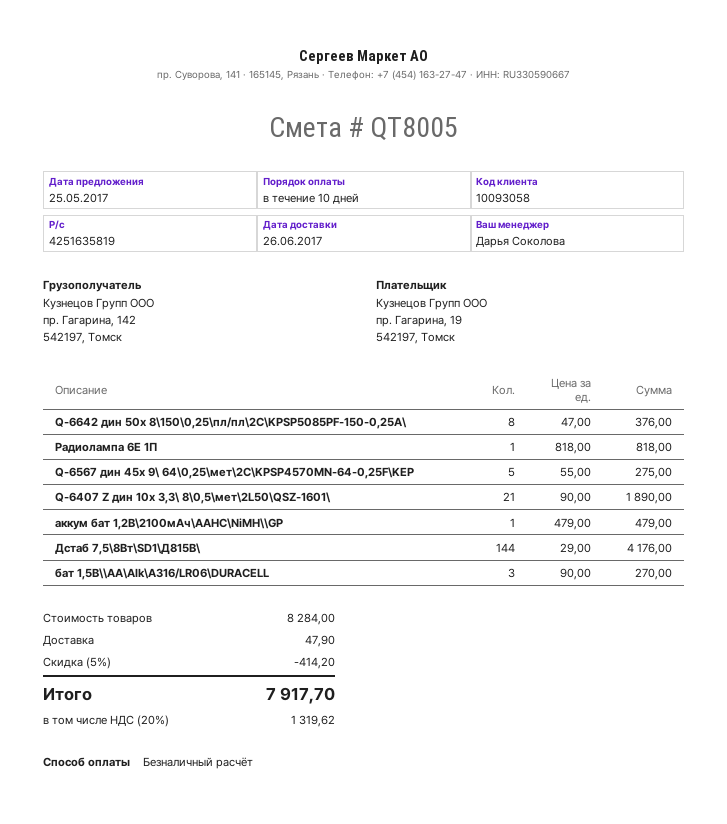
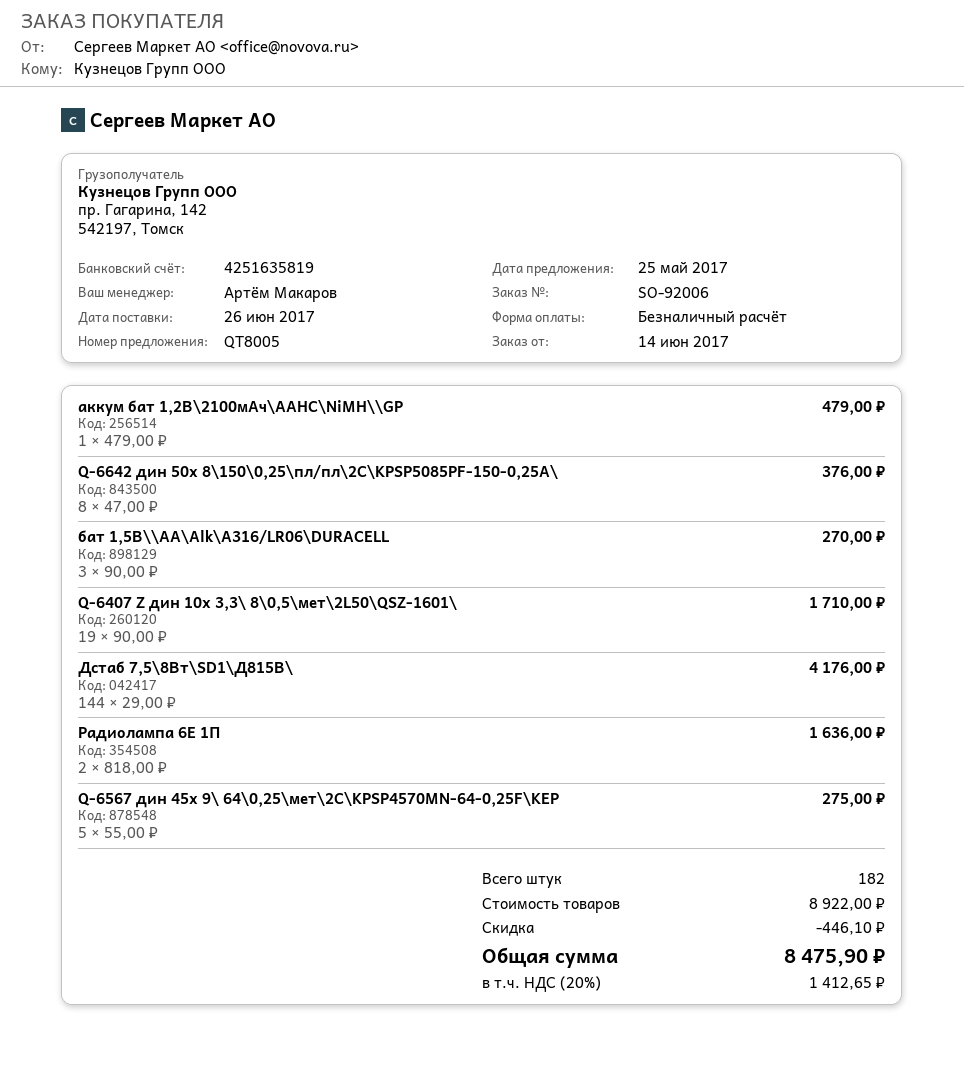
sales rep: Дарья Соколова -> Артём Макаров
Радиолампа 6Е 1П: 1 x 818.00 = 818.00 -> 2 x 818.00 = 1636.00
Q-6407 Z дин 10x 3,3\ 8\0,5\мет\2L50\QSZ-1601\: 21 x 90.00 = 1890.00 -> 19 x 90.00 = 1710.00
subtotal: 8284.00 -> 8922.00
discount: 414.20 -> 446.10
shipping: 47.90 -> none
tax: 20% = 1319.62 -> 20% = 1412.65
total: 7917.70 -> 8475.90

